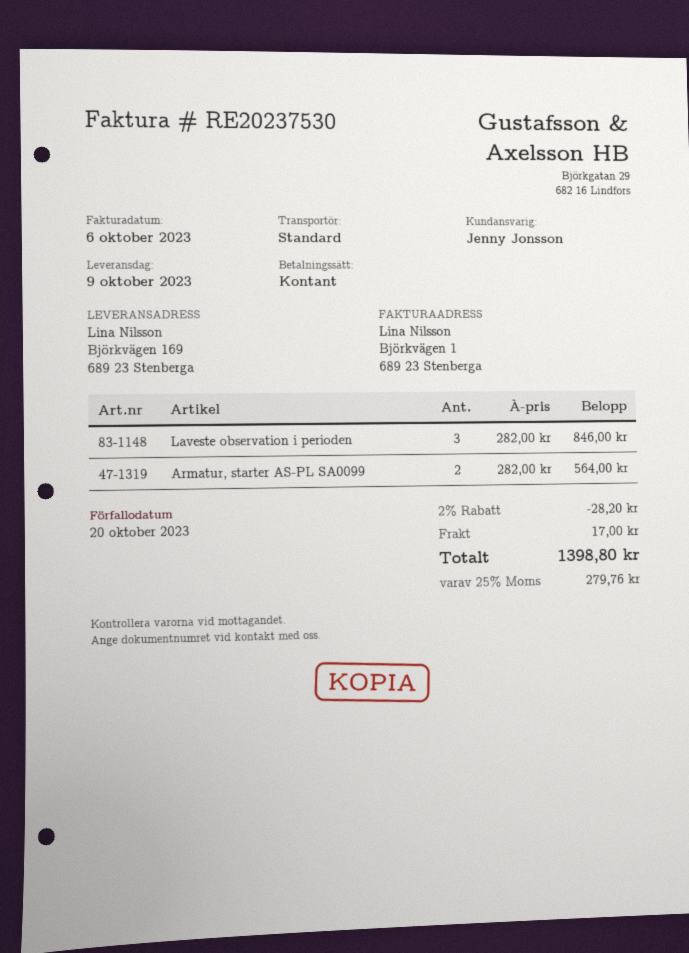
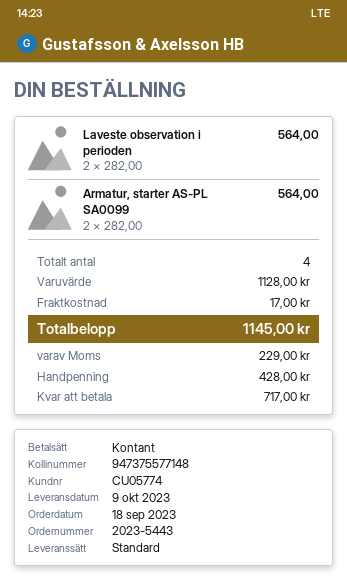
Laveste observation i perioden: 3 x 282.00 = 846.00 -> 2 x 282.00 = 564.00
discount: 2% = 28.20 -> none
tax: 279.76 -> 229.00
total: 1398.80 -> 1145.00

